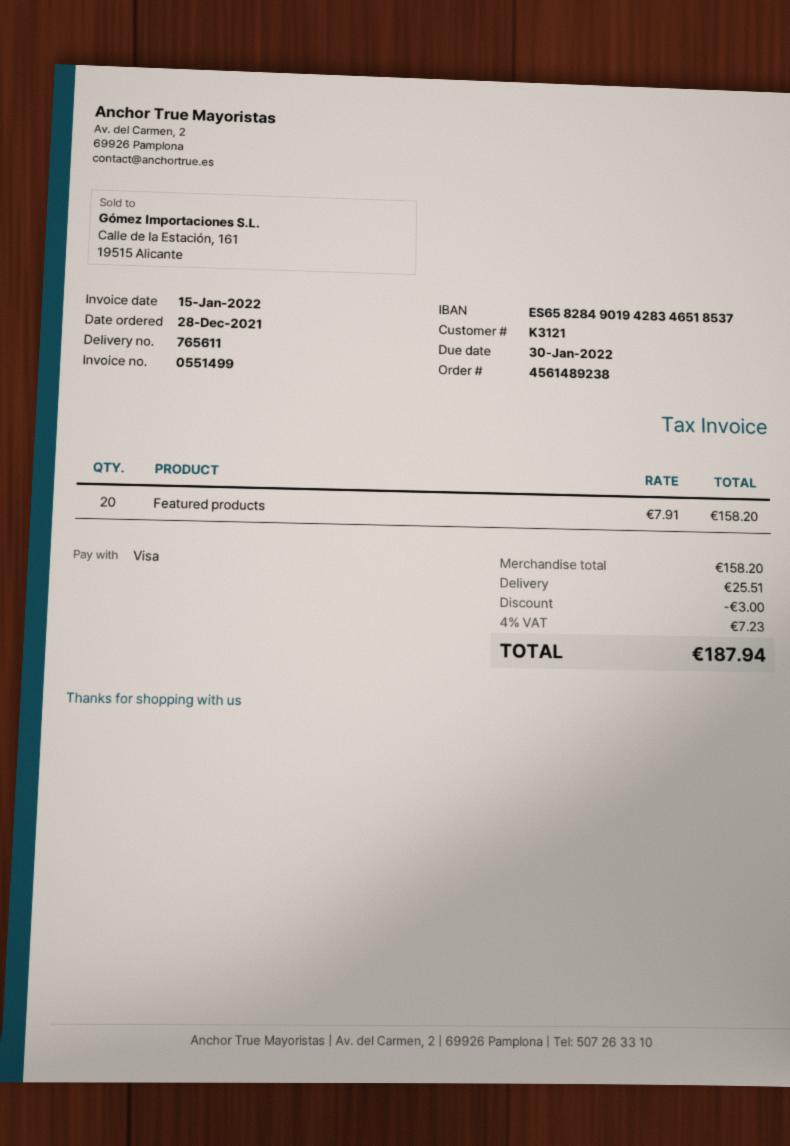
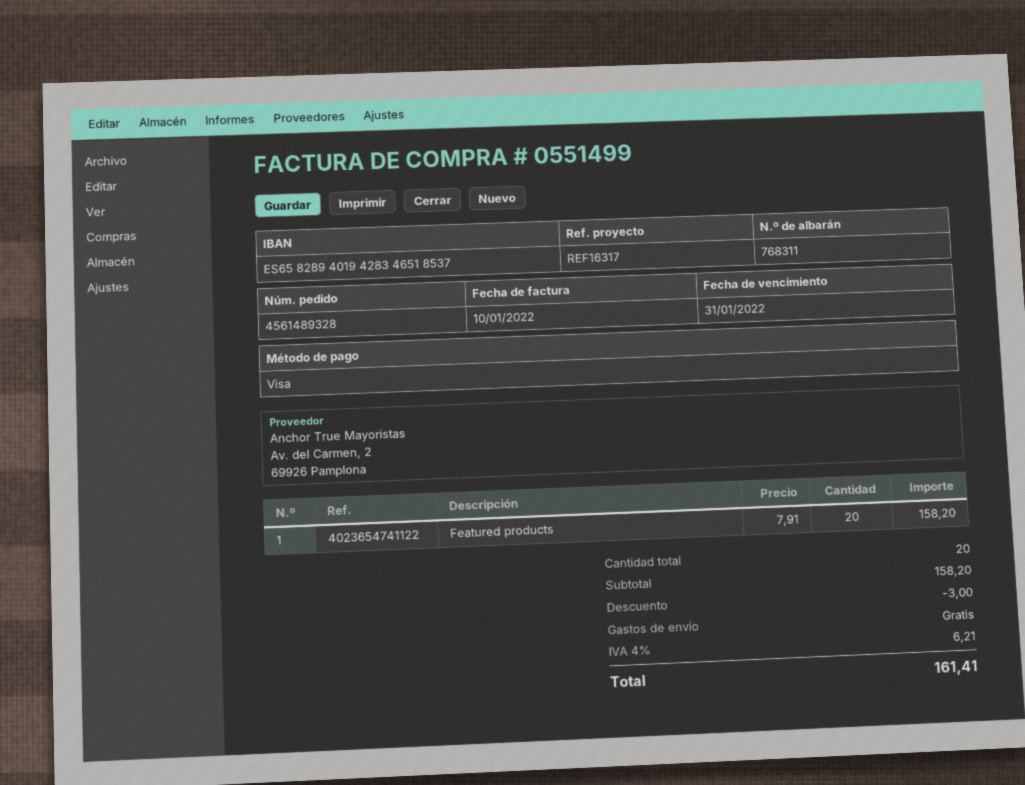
order number: 4561489238 -> 4561489328
delivery note number: 765611 -> 768311
invoice date: 2022-01-15 -> 2022-01-10
due date: 2022-01-30 -> 2022-01-31
bank account: ES6582849019428346518537 -> ES6582894019428346518537
shipping: 25.51 -> 0.00
tax: 4% = 7.23 -> 4% = 6.21
total: 187.94 -> 161.41

